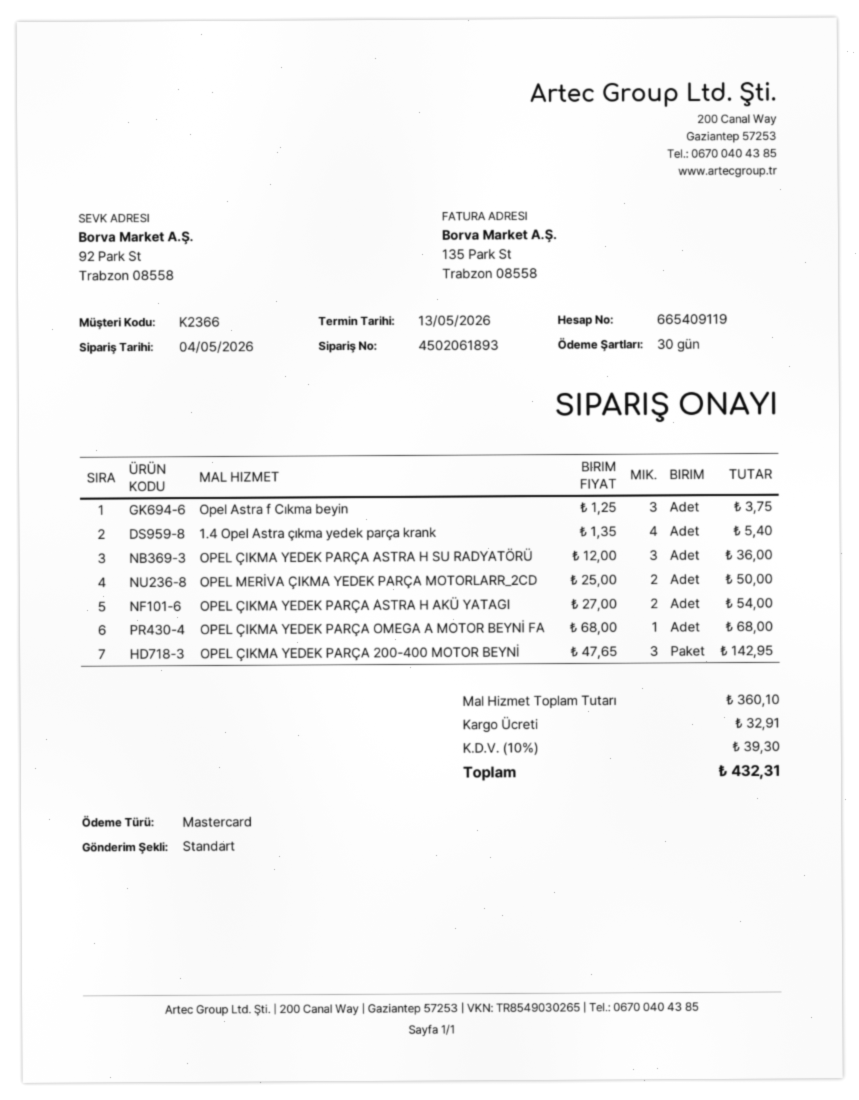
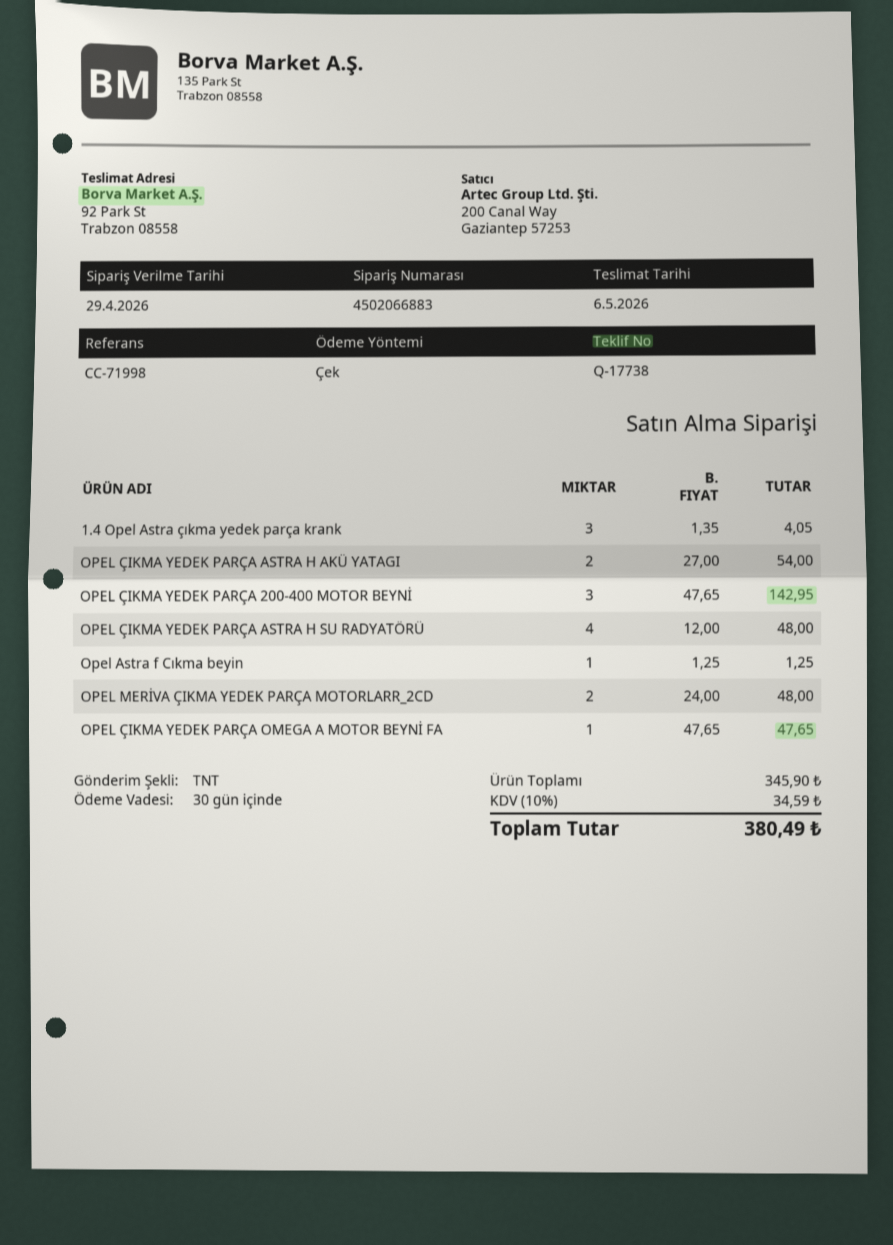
order number: 4502061893 -> 4502066883
order date: 2026-05-04 -> 2026-04-29
delivery date: 2026-05-13 -> 2026-05-06
payment method: Mastercard -> cheque
shipping method: standard -> TNT
Opel Astra f Cıkma beyin: 3 x 1.25 = 3.75 -> 1 x 1.25 = 1.25
1.4 Opel Astra çıkma yedek parça krank: 4 x 1.35 = 5.40 -> 3 x 1.35 = 4.05
OPEL ÇIKMA YEDEK PARÇA ASTRA H SU RADYATÖRÜ: 3 x 12.00 = 36.00 -> 4 x 12.00 = 48.00
OPEL MERİVA ÇIKMA YEDEK PARÇA MOTORLARR_2CD: 2 x 25.00 = 50.00 -> 2 x 24.00 = 48.00
OPEL ÇIKMA YEDEK PARÇA OMEGA A MOTOR BEYNİ FA: 1 x 68.00 = 68.00 -> 1 x 47.65 = 47.65
subtotal: 360.10 -> 345.90
shipping: 32.91 -> none
tax: 10% = 39.30 -> 10% = 34.59
total: 432.31 -> 380.49

